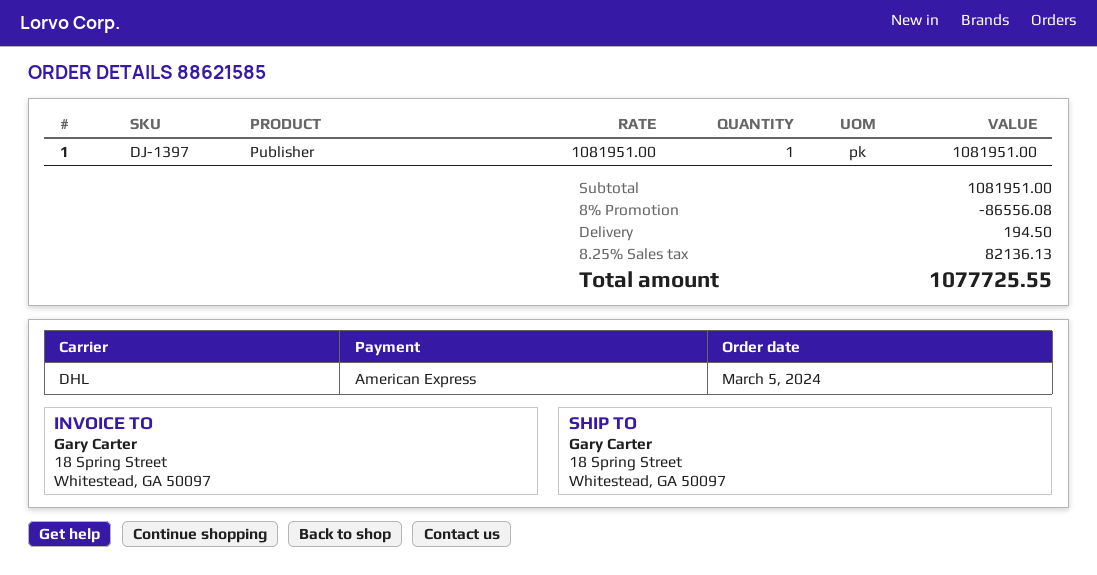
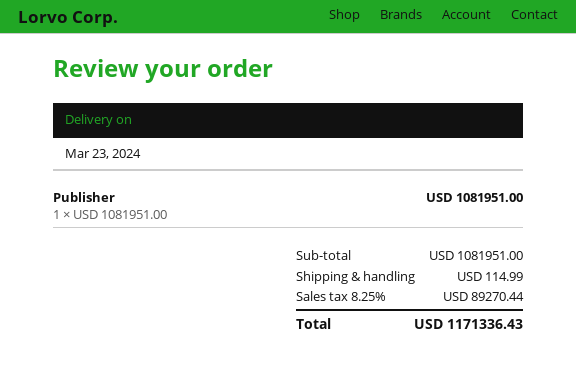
discount: 8% = 86556.08 -> none
shipping: 194.50 -> 114.99
tax: 8.25% = 82136.13 -> 8.25% = 89270.44
total: 1077725.55 -> 1171336.43

